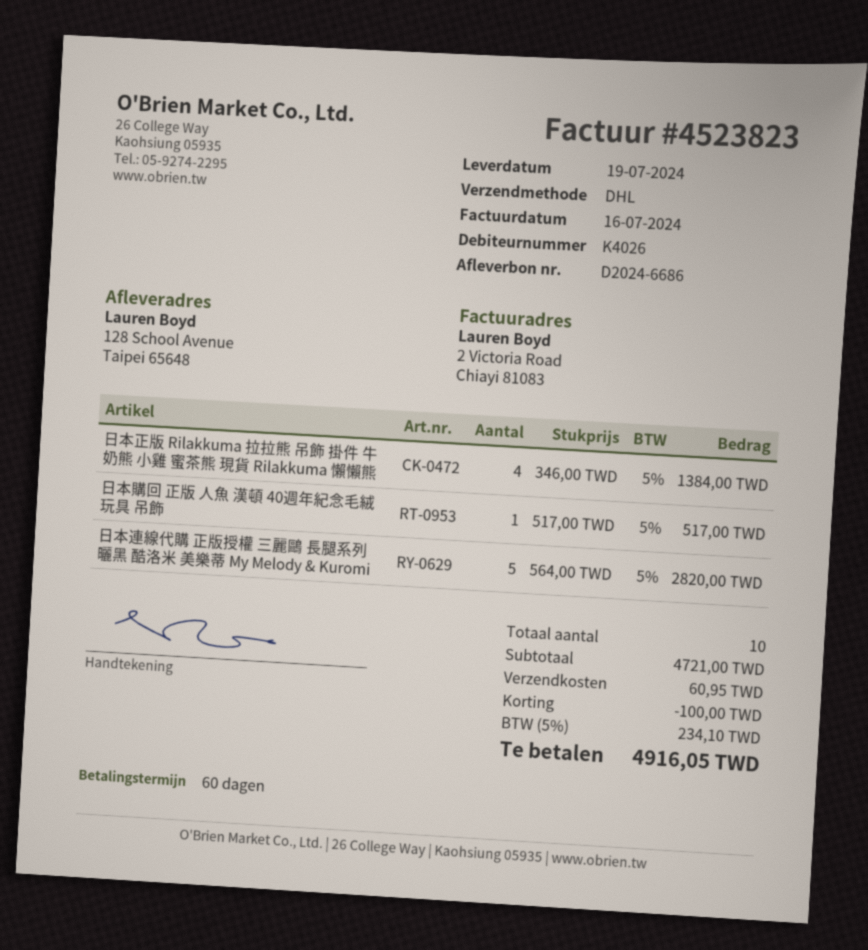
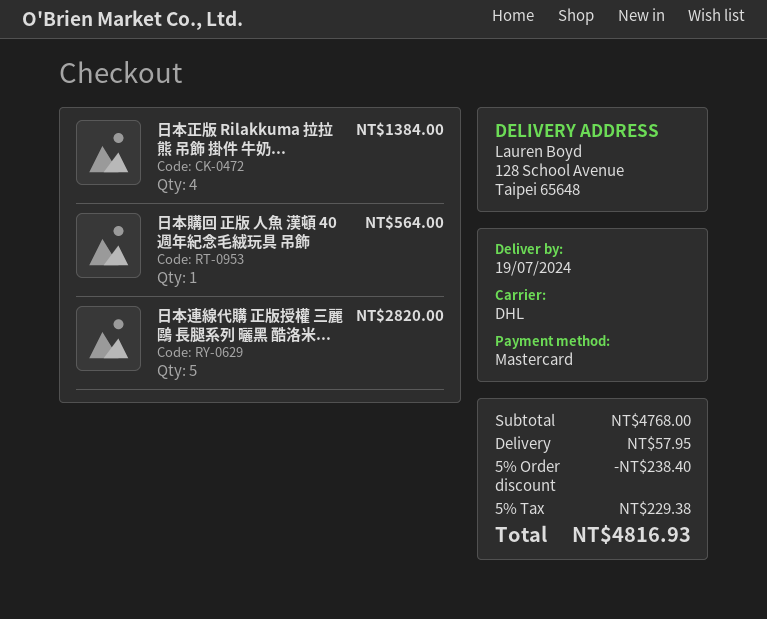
日本購回 正版 人魚 漢頓 40週年紀念毛絨玩具 吊飾: 1 for 517.00 -> 1 for 564.00
subtotal: 4721.00 -> 4768.00
discount: 100.00 -> 238.40
shipping: 60.95 -> 57.95
tax: 5% = 234.10 -> 5% = 229.38
total: 4916.05 -> 4816.93

